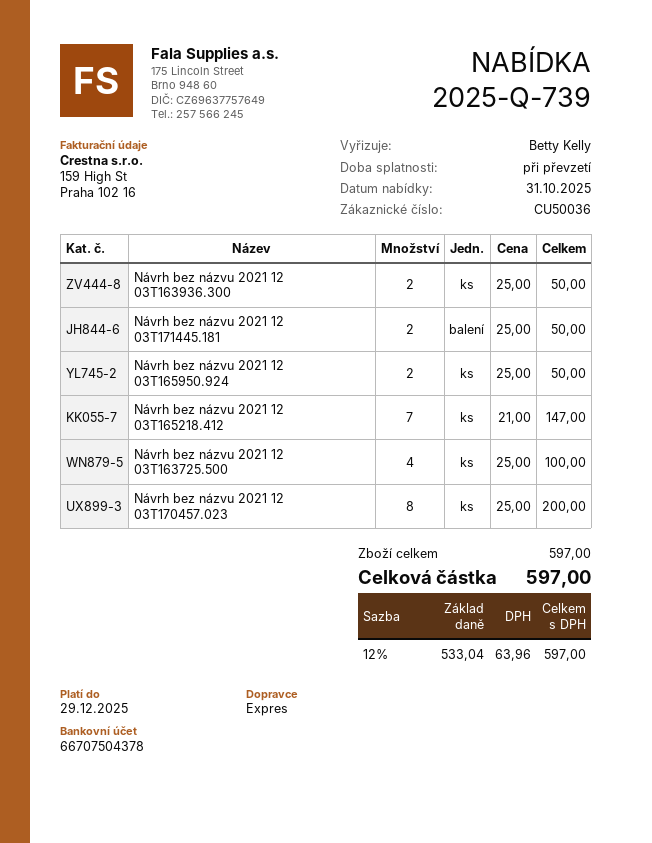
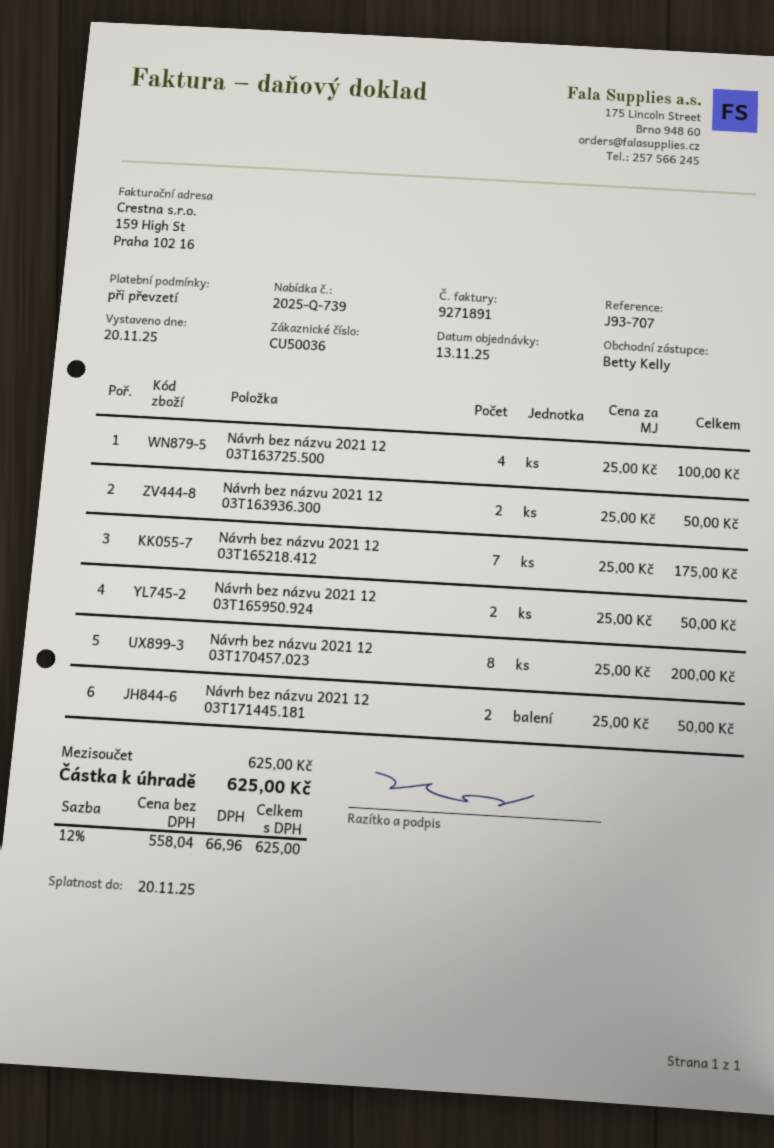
Návrh bez názvu 2021 12 03T165218.412: 7 x 21.00 = 147.00 -> 7 x 25.00 = 175.00
subtotal: 597.00 -> 625.00
net: 533.04 -> 558.04
tax: 12% = 63.96 -> 12% = 66.96
total: 597.00 -> 625.00

